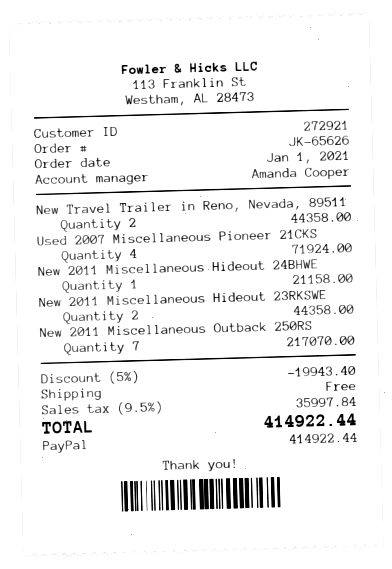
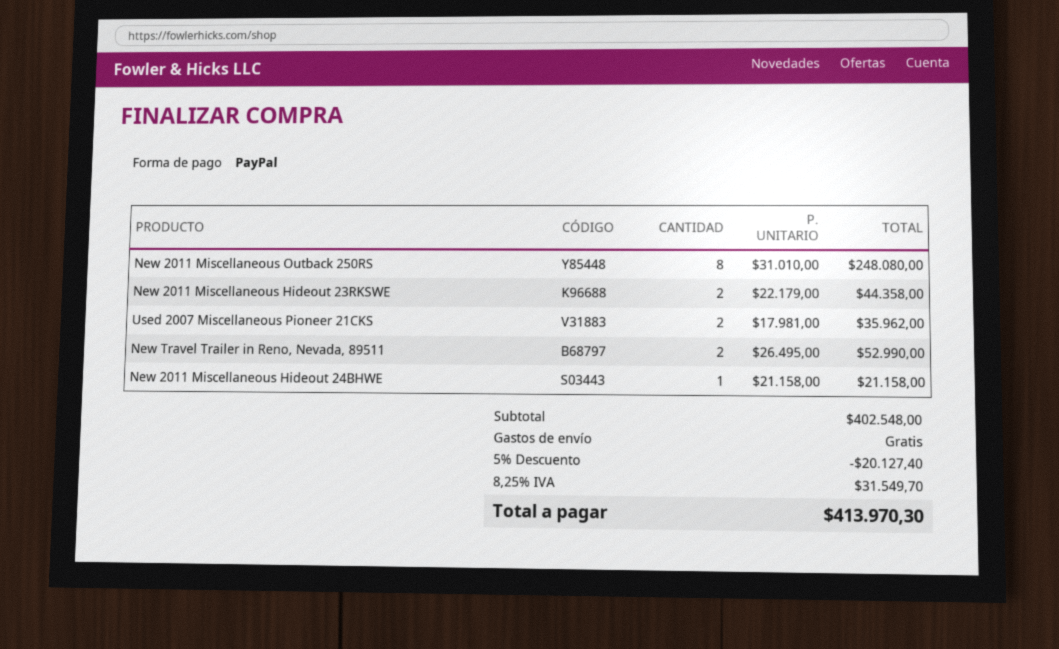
New Travel Trailer in Reno, Nevada, 89511: 2 for 44358.00 -> 2 for 52990.00
Used 2007 Miscellaneous Pioneer 21CKS: 4 for 71924.00 -> 2 for 35962.00
New 2011 Miscellaneous Outback 250RS: 7 for 217070.00 -> 8 for 248080.00
discount: 5% = 19943.40 -> 5% = 20127.40
tax: 9.5% = 35997.84 -> 8.25% = 31549.70
total: 414922.44 -> 413970.30

